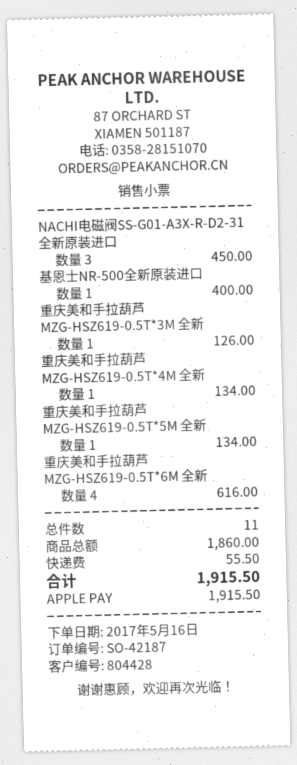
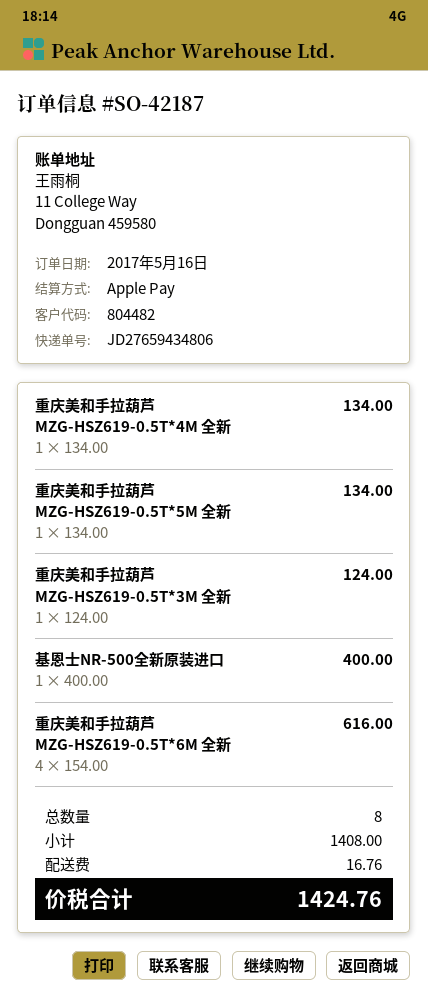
customer number: 804428 -> 804482
NACHI电磁阀SS-G01-A3X-R-D2-31全新原装进口: 3 for 450.00 -> none
重庆美和手拉葫芦 MZG-HSZ619-0.5T*3M 全新: 1 for 126.00 -> 1 for 124.00
total quantity: 11 -> 8
subtotal: 1860.00 -> 1408.00
shipping: 55.50 -> 16.76
total: 1915.50 -> 1424.76

